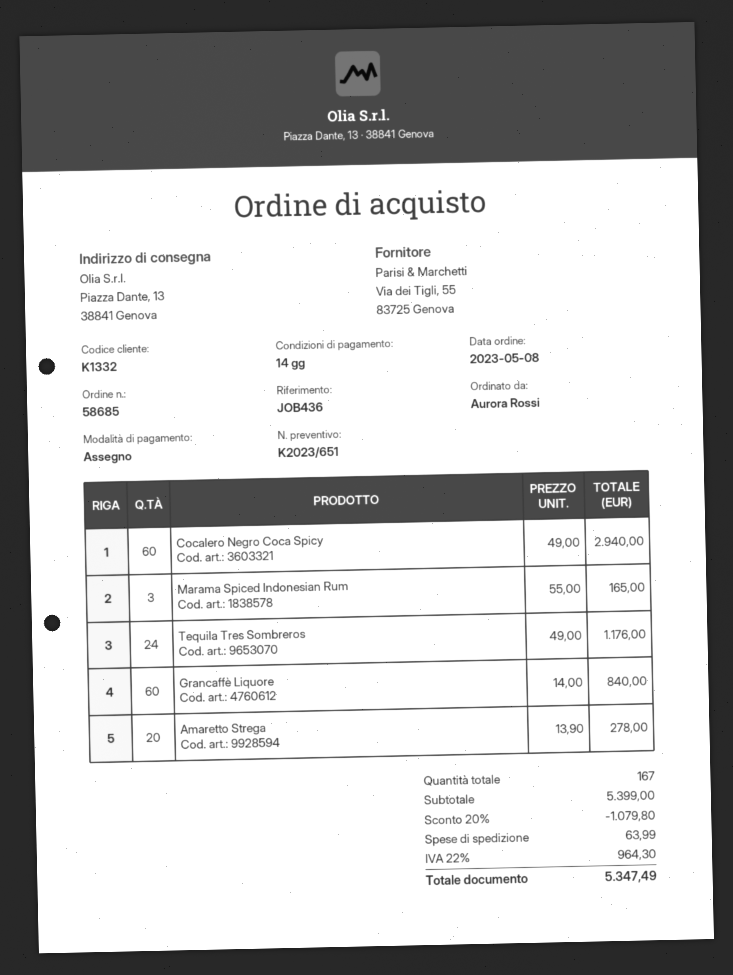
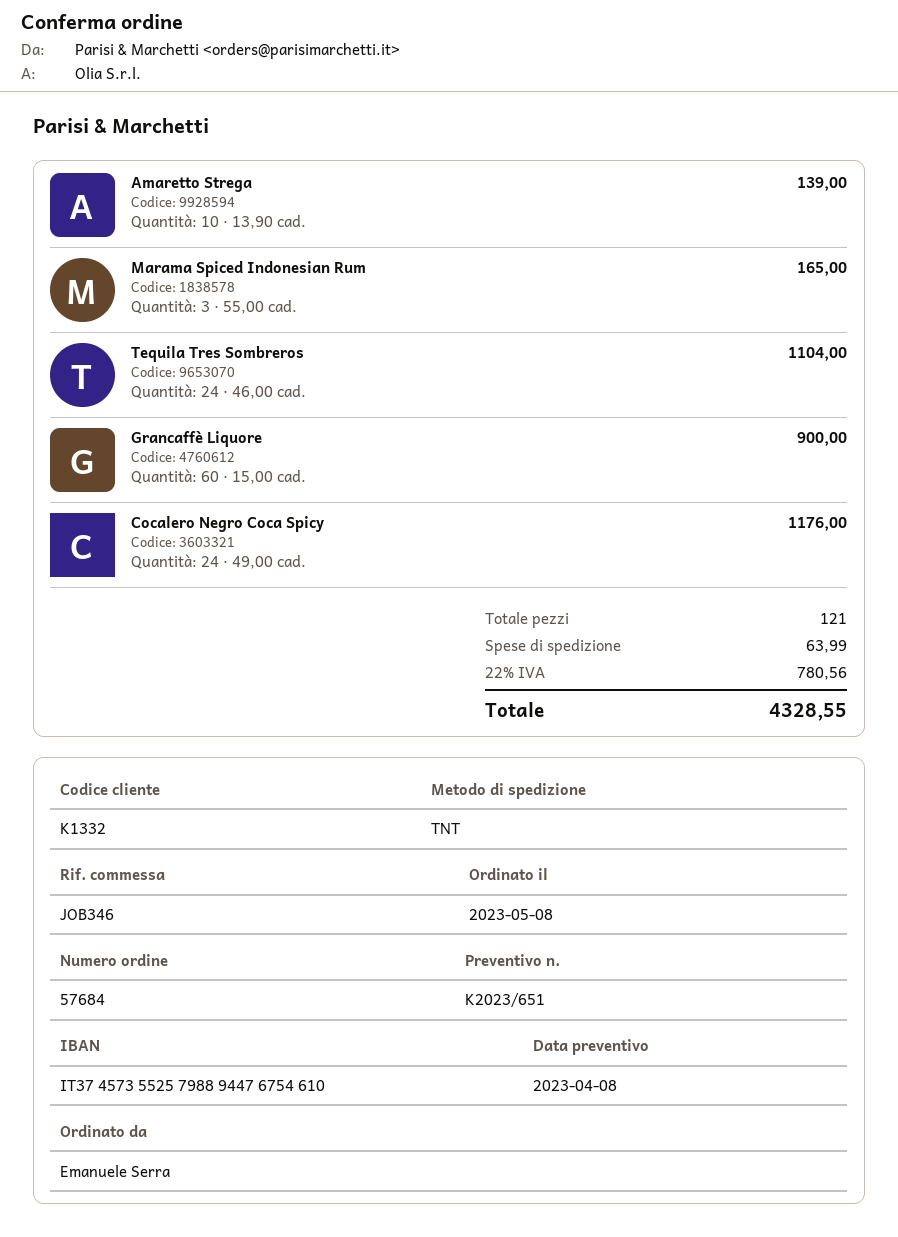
order number: 58685 -> 57684
reference: JOB436 -> JOB346
ordered by: Aurora Rossi -> Emanuele Serra
Cocalero Negro Coca Spicy: 60 x 49.00 = 2940.00 -> 24 x 49.00 = 1176.00
Tequila Tres Sombreros: 24 x 49.00 = 1176.00 -> 24 x 46.00 = 1104.00
Grancaffè Liquore: 60 x 14.00 = 840.00 -> 60 x 15.00 = 900.00
Amaretto Strega: 20 x 13.90 = 278.00 -> 10 x 13.90 = 139.00
total quantity: 167 -> 121
discount: 20% = 1079.80 -> none
tax: 22% = 964.30 -> 22% = 780.56
total: 5347.49 -> 4328.55

